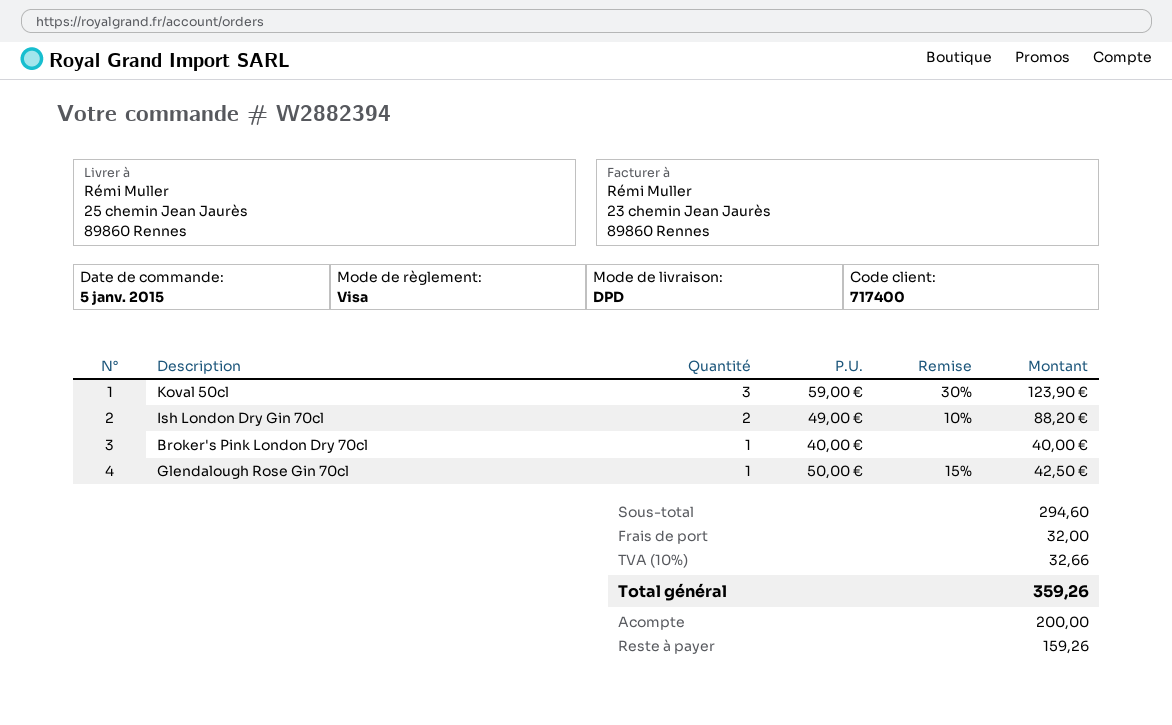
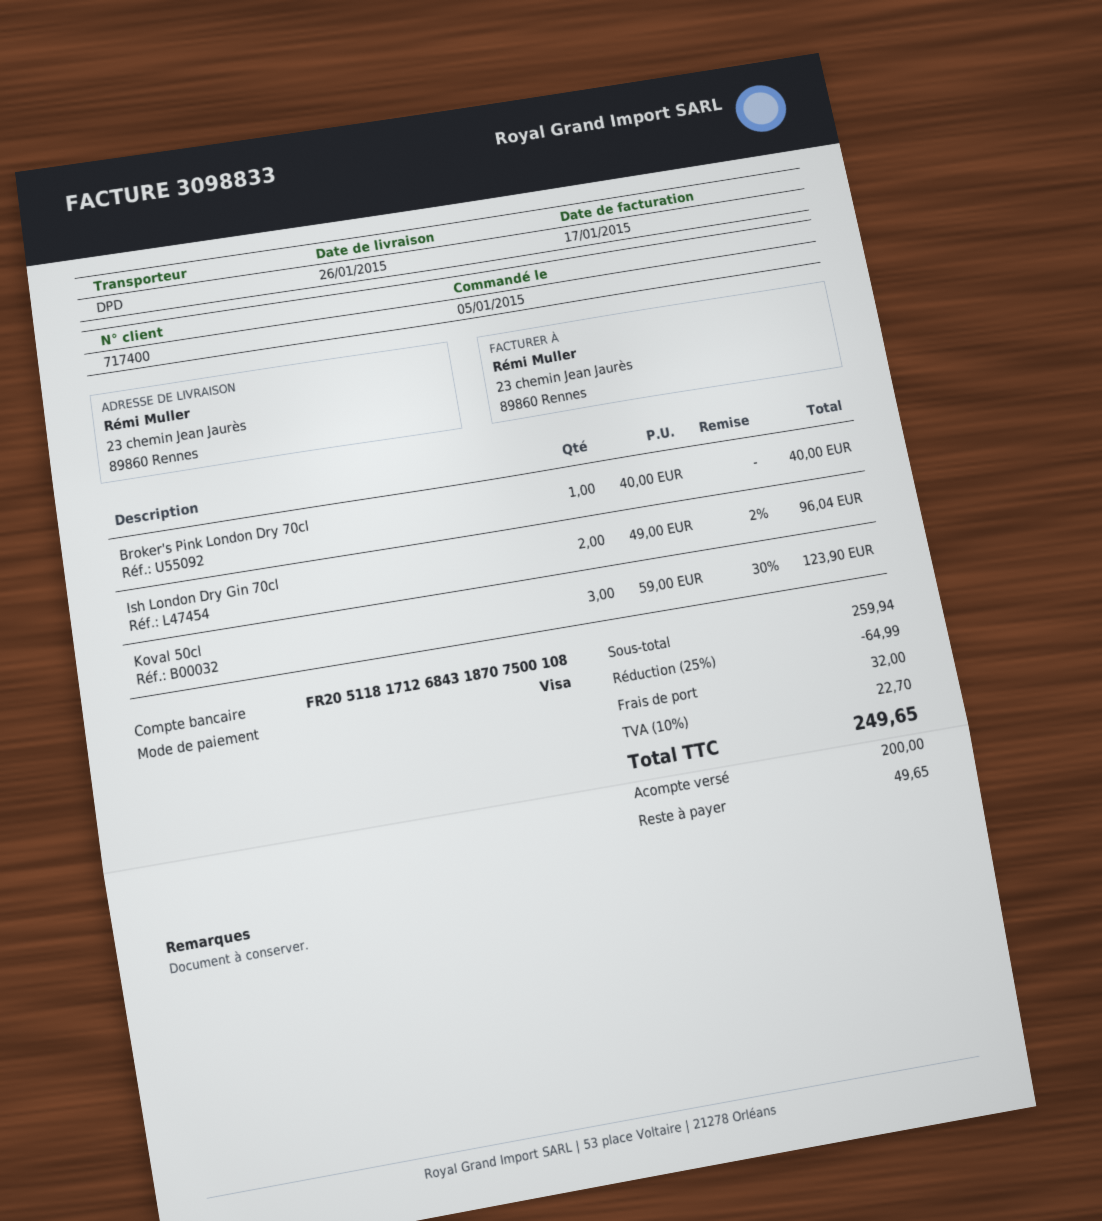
ship to: 25 chemin Jean Jaurès, 89860 Rennes -> 23 chemin Jean Jaurès, 89860 Rennes
Ish London Dry Gin 70cl: 2 x 49.00 - 10% = 88.20 -> 2 x 49.00 - 2% = 96.04
Glendalough Rose Gin 70cl: 1 x 50.00 - 15% = 42.50 -> none
subtotal: 294.60 -> 259.94
discount: none -> 25% = 64.99
tax: 10% = 32.66 -> 10% = 22.70
total: 359.26 -> 249.65
balance: 159.26 -> 49.65

